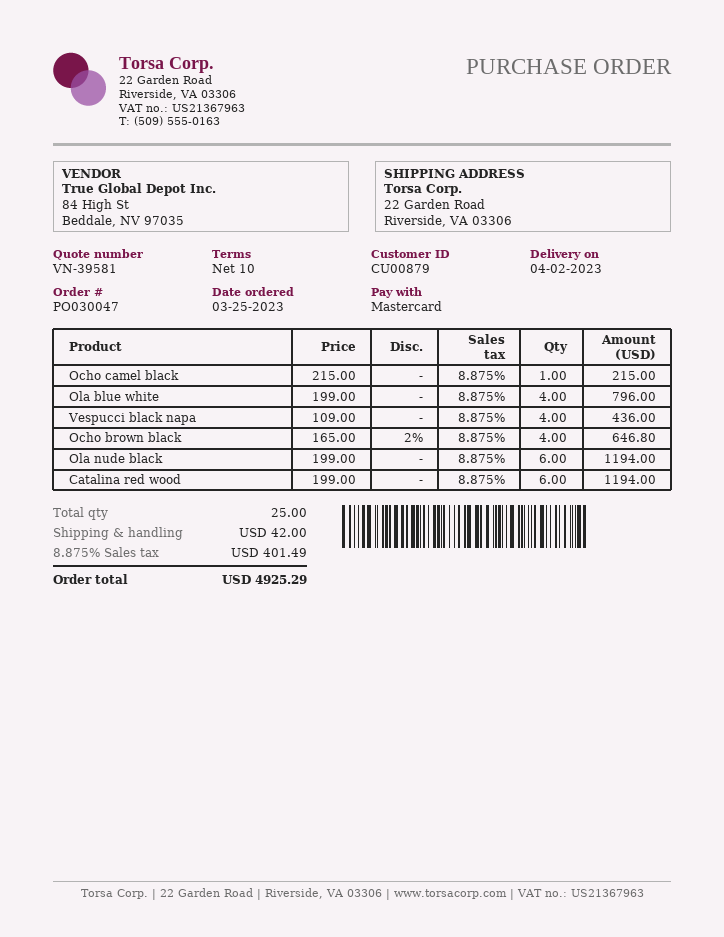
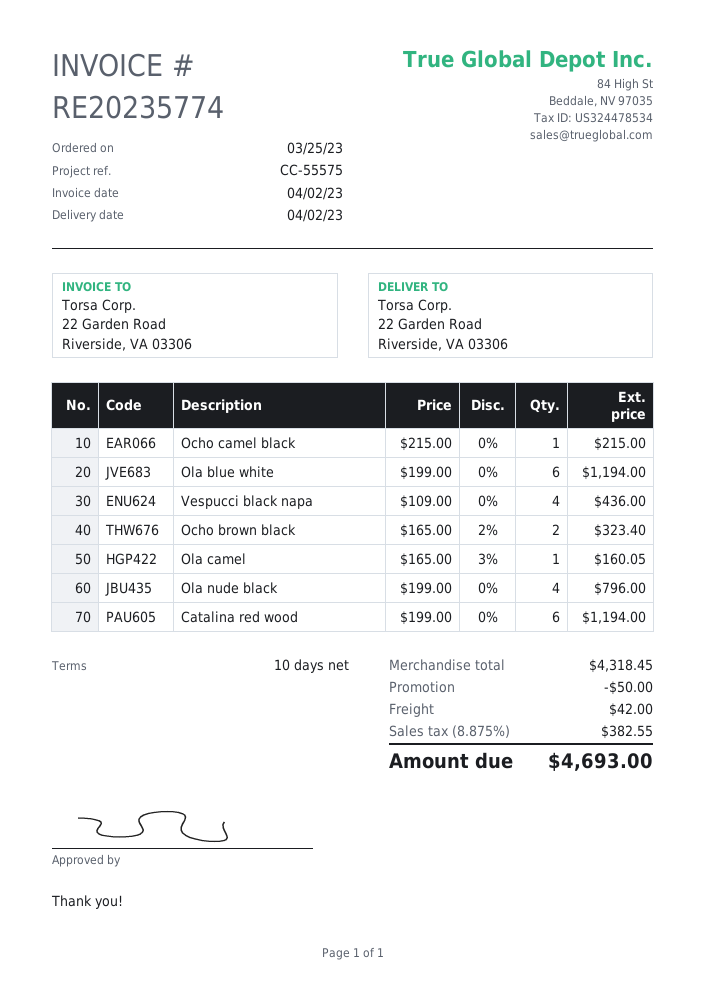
Ola blue white: 4 x 199.00 = 796.00 -> 6 x 199.00 = 1194.00
Ocho brown black: 4 x 165.00 - 2% = 646.80 -> 2 x 165.00 - 2% = 323.40
Ola nude black: 6 x 199.00 = 1194.00 -> 4 x 199.00 = 796.00
Ola camel: none -> 1 x 165.00 - 3% = 160.05
discount: none -> 50.00
tax: 8.875% = 401.49 -> 8.875% = 382.55
total: 4925.29 -> 4693.00

